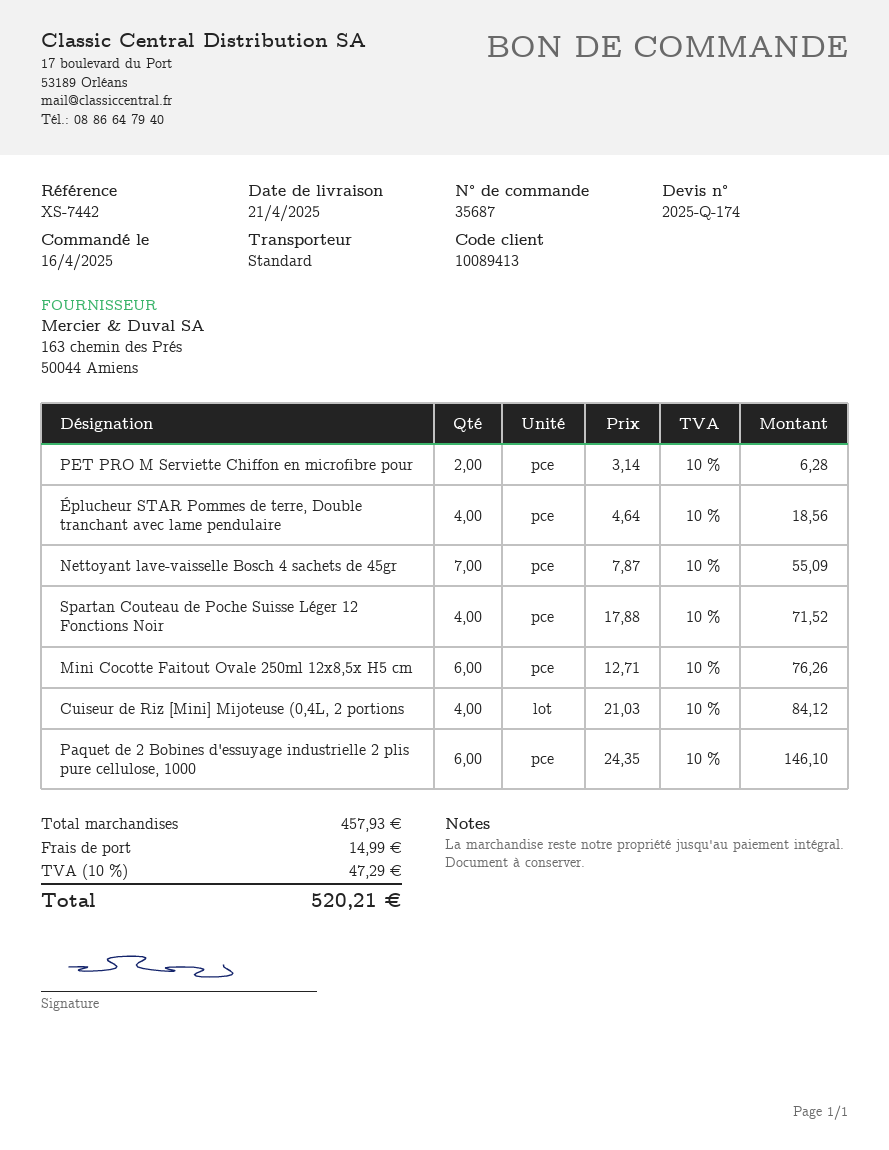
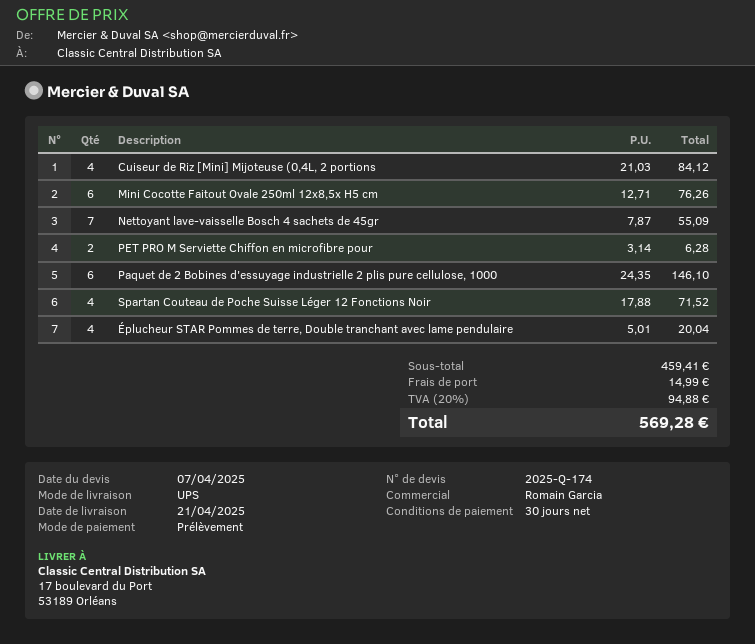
shipping method: standard -> UPS
Éplucheur STAR Pommes de terre, Double tranchant avec lame pendulaire: 4 x 4.64 = 18.56 -> 4 x 5.01 = 20.04
subtotal: 457.93 -> 459.41
tax: 10% = 47.29 -> 20% = 94.88
total: 520.21 -> 569.28

